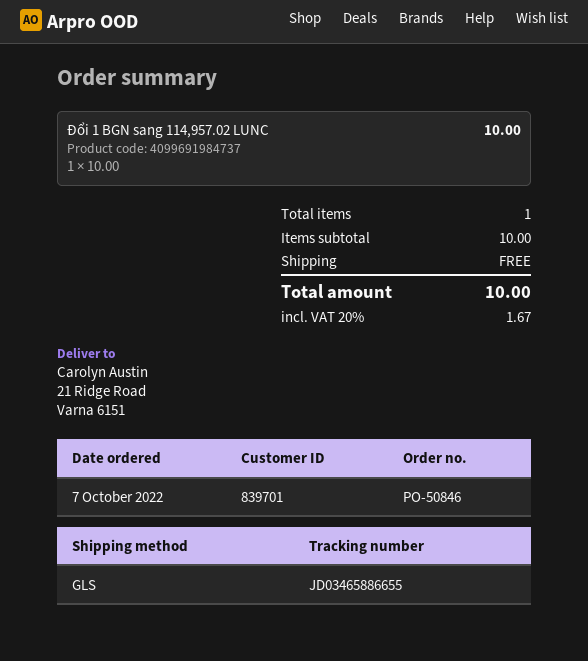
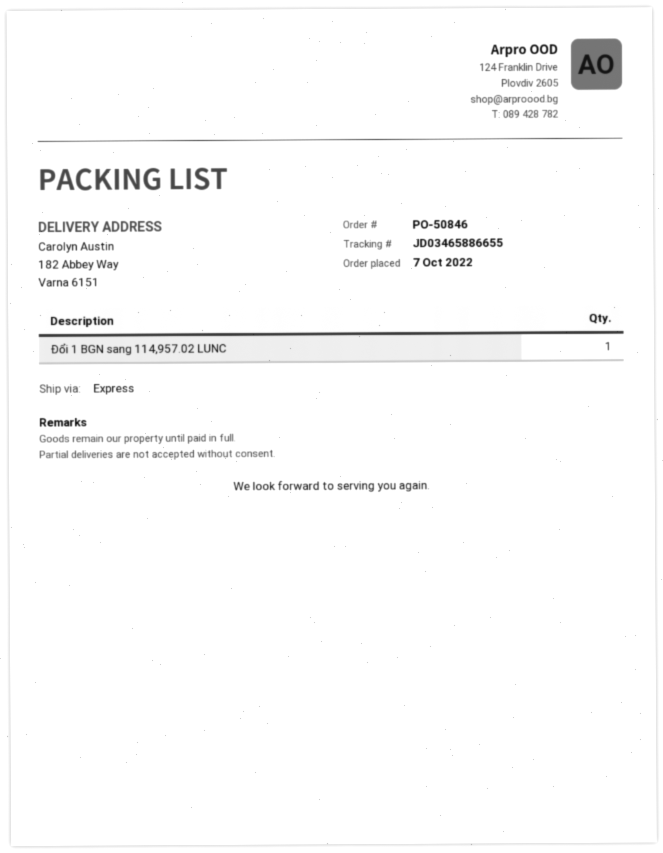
shipping method: GLS -> express
ship to: 21 Ridge Road, Varna 6151 -> 182 Abbey Way, Varna 6151

